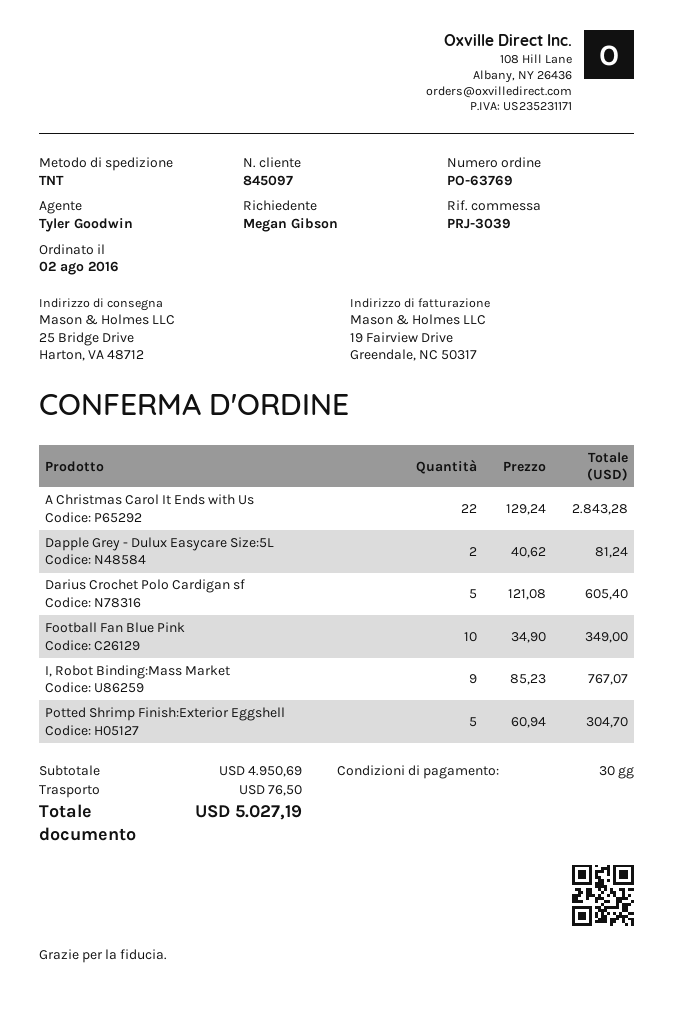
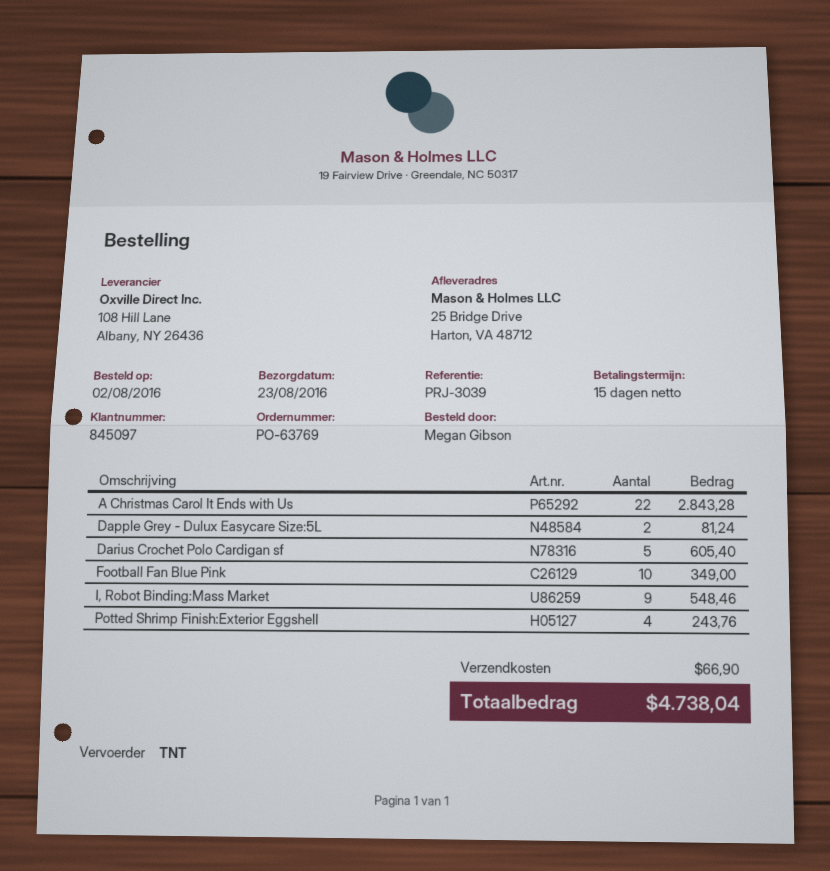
payment terms: 30 days -> 15 days
I, Robot Binding:Mass Market: 9 for 767.07 -> 9 for 548.46
Potted Shrimp Finish:Exterior Eggshell: 5 for 304.70 -> 4 for 243.76
shipping: 76.50 -> 66.90
total: 5027.19 -> 4738.04

